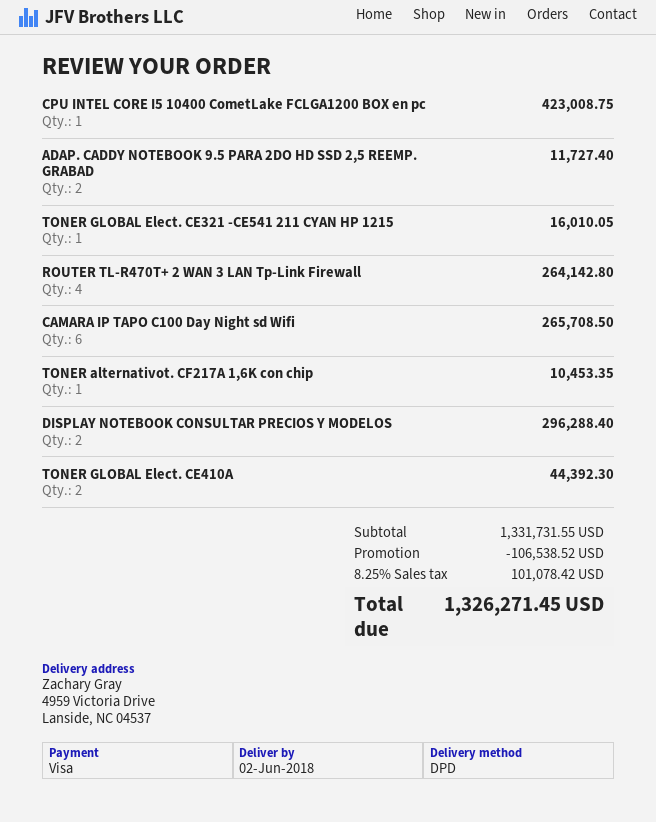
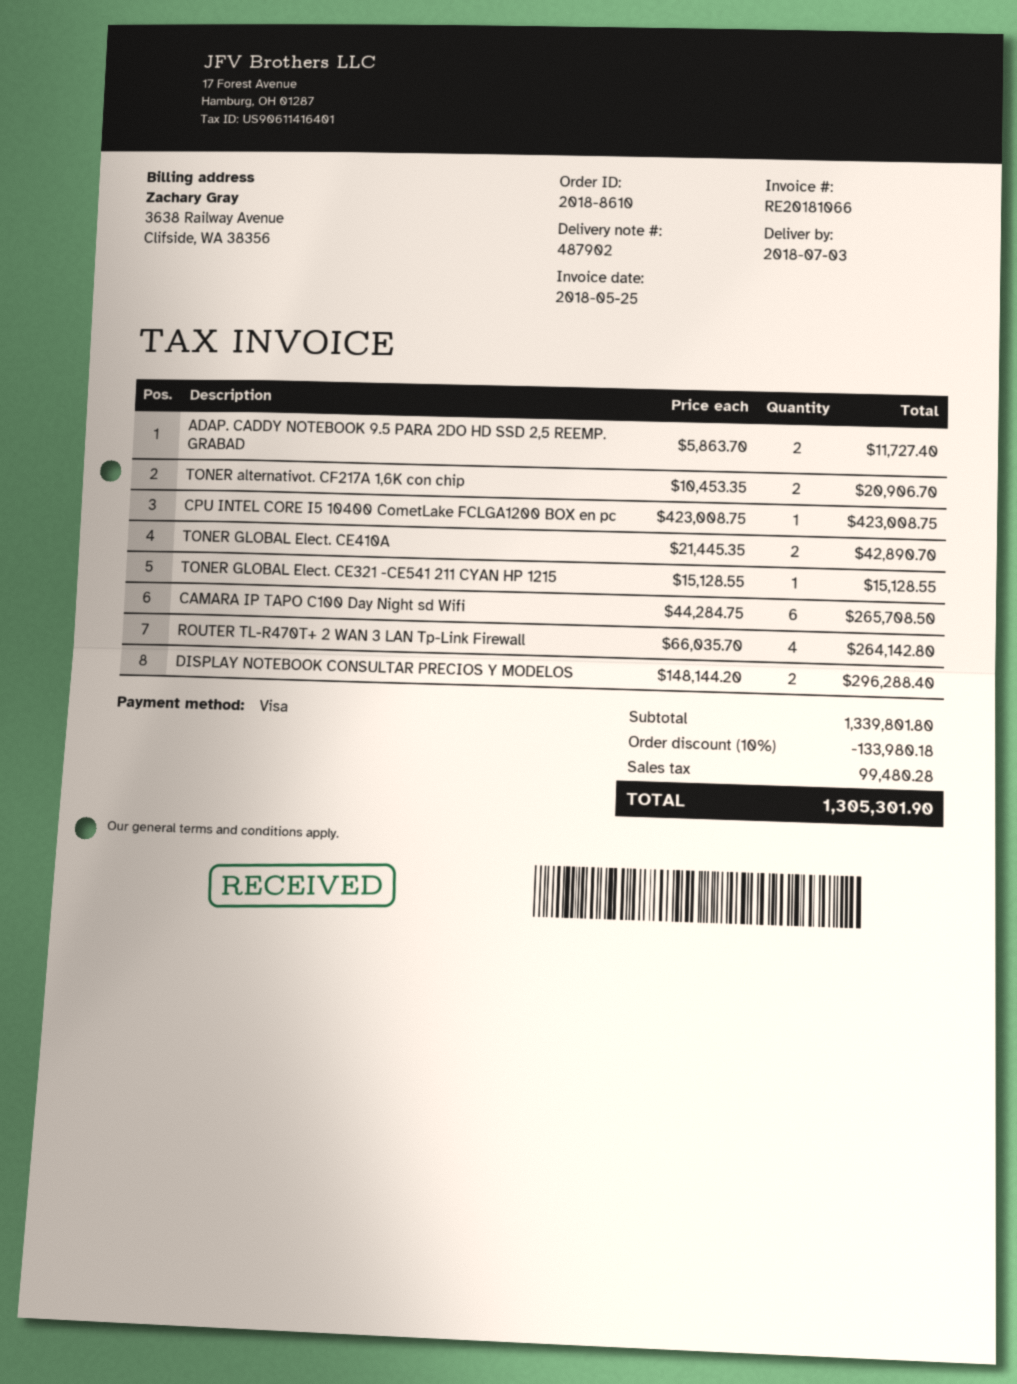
delivery date: 2018-06-02 -> 2018-07-03
TONER GLOBAL Elect. CE321 -CE541 211 CYAN HP 1215: 1 for 16010.05 -> 1 for 15128.55
TONER alternativot. CF217A 1,6K con chip: 1 for 10453.35 -> 2 for 20906.70
TONER GLOBAL Elect. CE410A: 2 for 44392.30 -> 2 for 42890.70
subtotal: 1331731.55 -> 1339801.80
discount: 106538.52 -> 133980.18
tax: 101078.42 -> 99480.28
total: 1326271.45 -> 1305301.90

